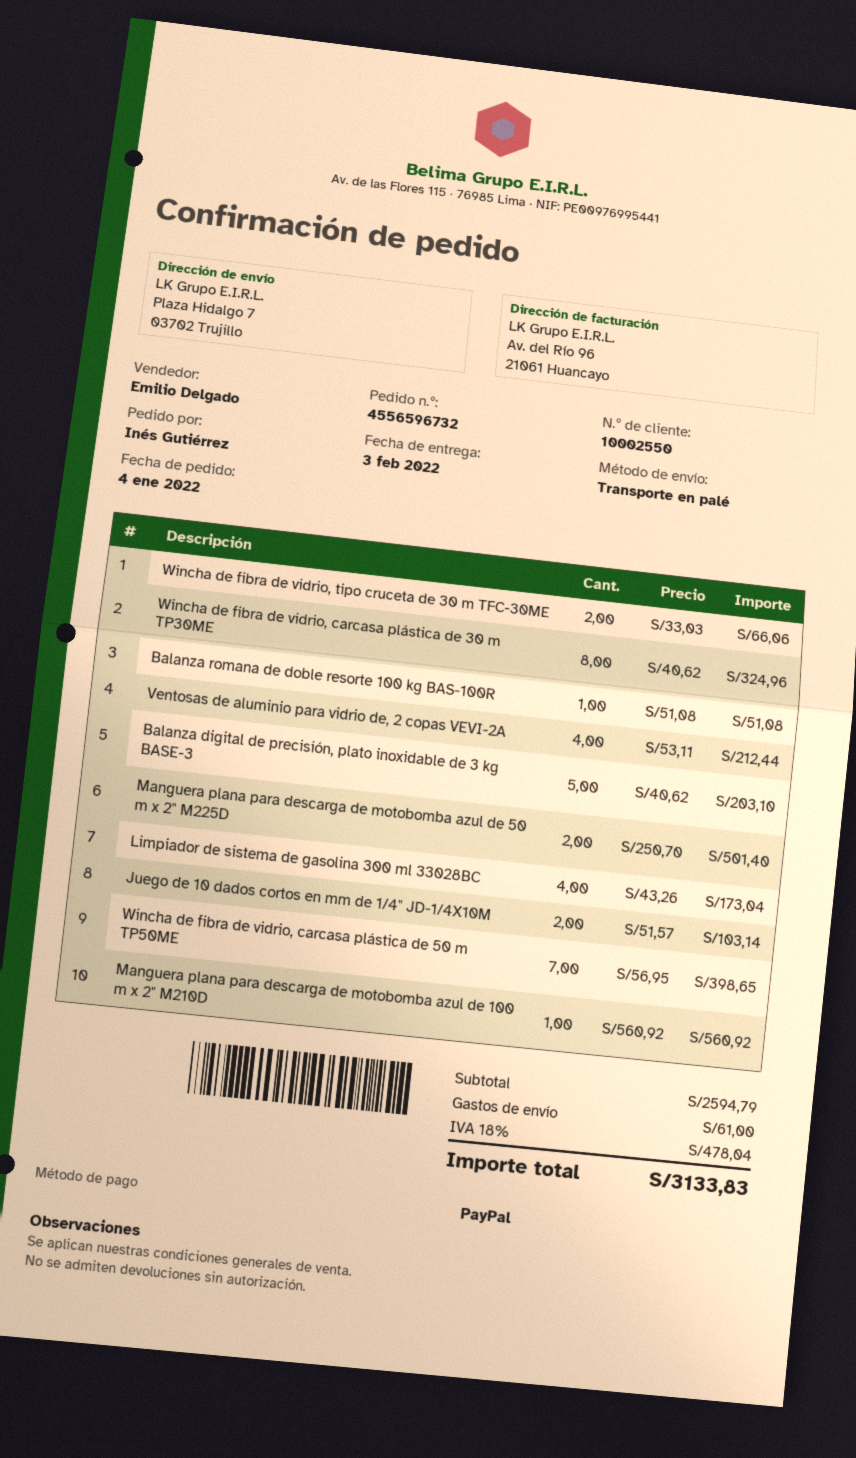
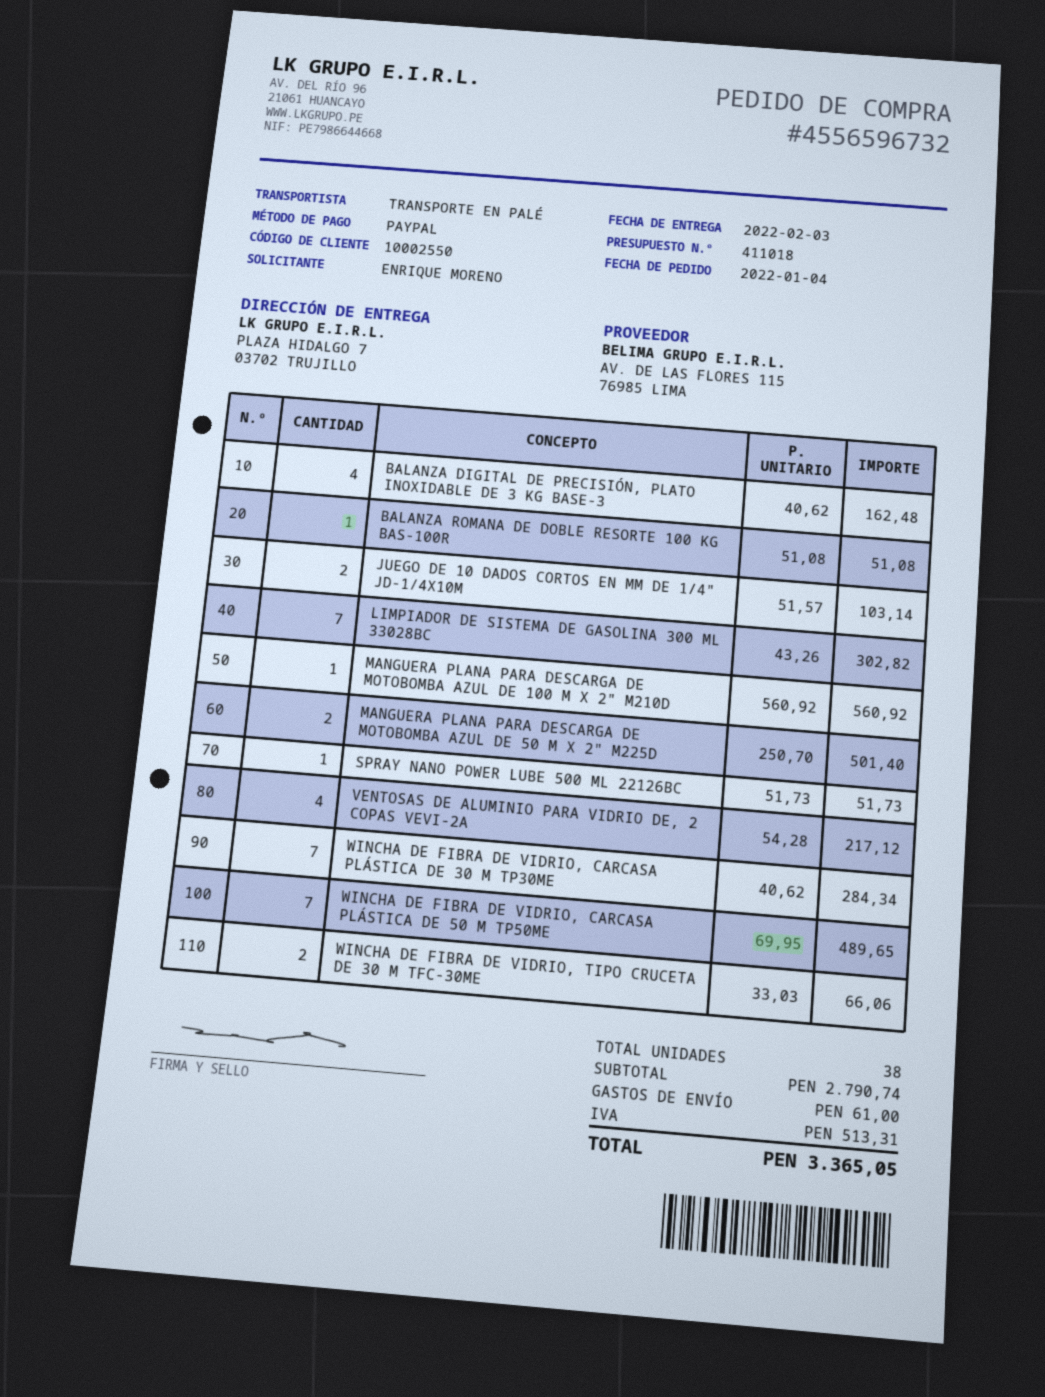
ordered by: Inés Gutiérrez -> ENRIQUE MORENO
Wincha de fibra de vidrio, carcasa plástica de 30 m TP30ME: 8 x 40.62 = 324.96 -> 7 x 40.62 = 284.34
Ventosas de aluminio para vidrio de, 2 copas VEVI-2A: 4 x 53.11 = 212.44 -> 4 x 54.28 = 217.12
Balanza digital de precisión, plato inoxidable de 3 kg BASE-3: 5 x 40.62 = 203.10 -> 4 x 40.62 = 162.48
Limpiador de sistema de gasolina 300 ml 33028BC: 4 x 43.26 = 173.04 -> 7 x 43.26 = 302.82
Wincha de fibra de vidrio, carcasa plástica de 50 m TP50ME: 7 x 56.95 = 398.65 -> 7 x 69.95 = 489.65
SPRAY NANO POWER LUBE 500 ML 22126BC: none -> 1 x 51.73 = 51.73
subtotal: 2594.79 -> 2790.74
tax: 478.04 -> 513.31
total: 3133.83 -> 3365.05

